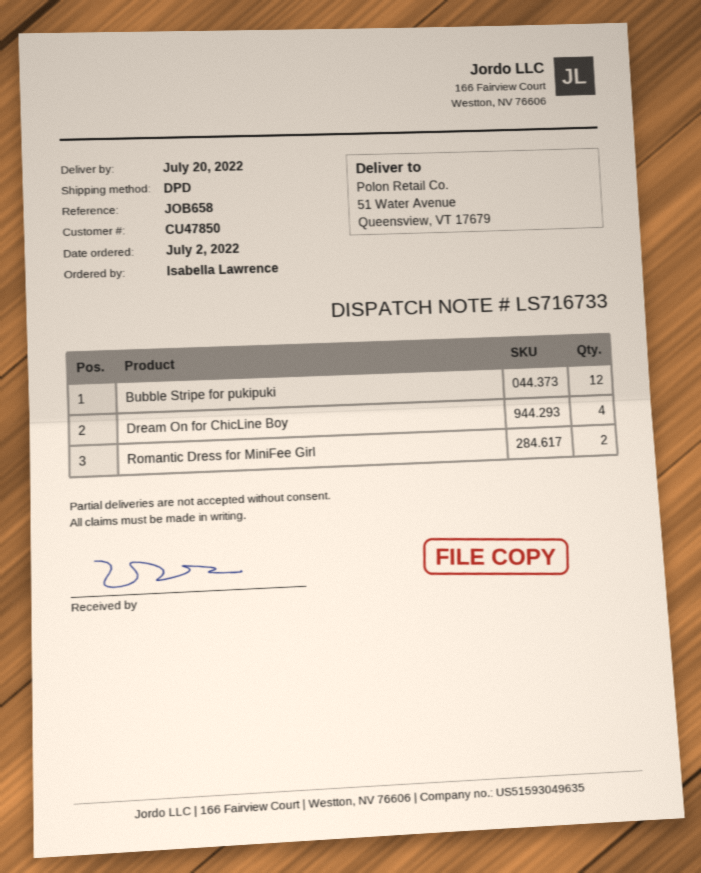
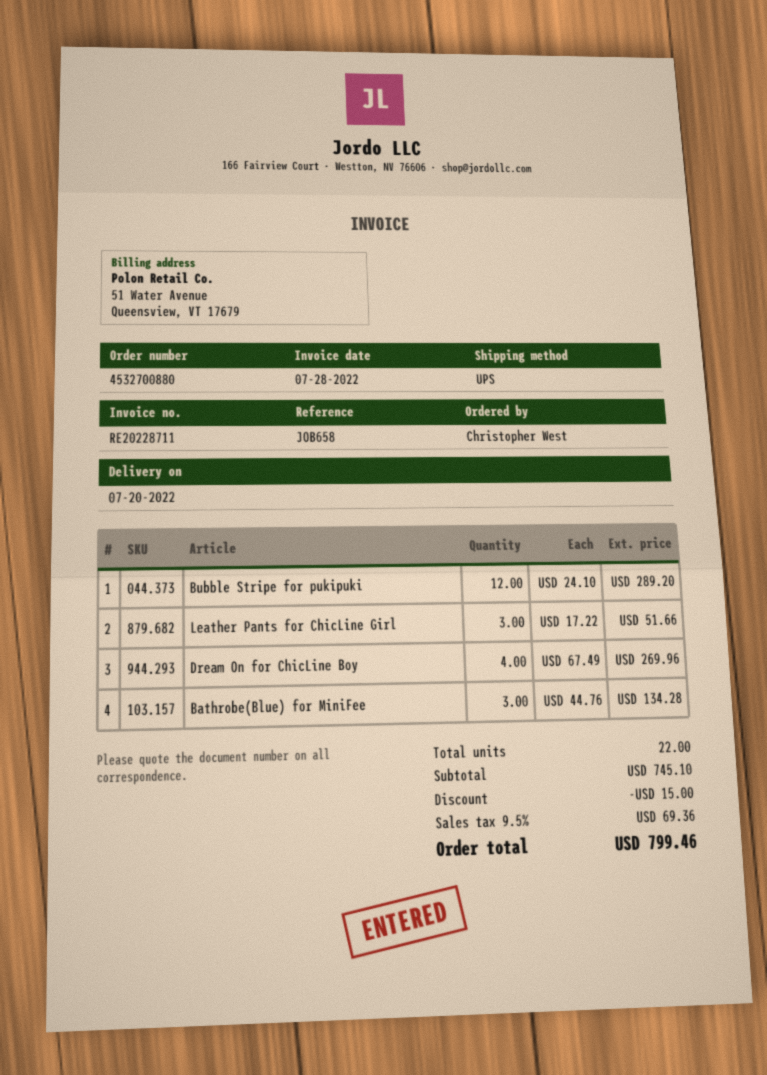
ordered by: Isabella Lawrence -> Christopher West
shipping method: DPD -> UPS
Romantic Dress for MiniFee Girl: 2 -> none
Leather Pants for ChicLine Girl: none -> 3
Bathrobe(Blue) for MiniFee: none -> 3

